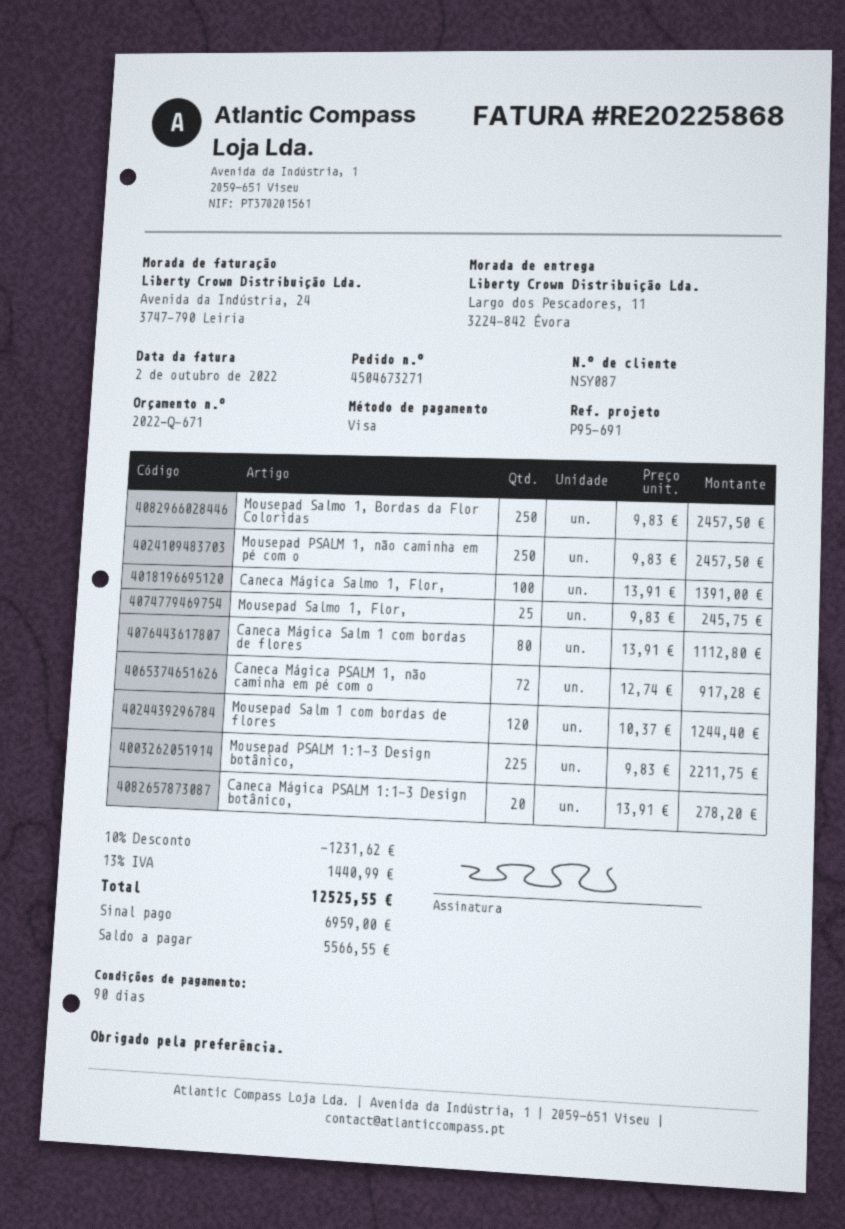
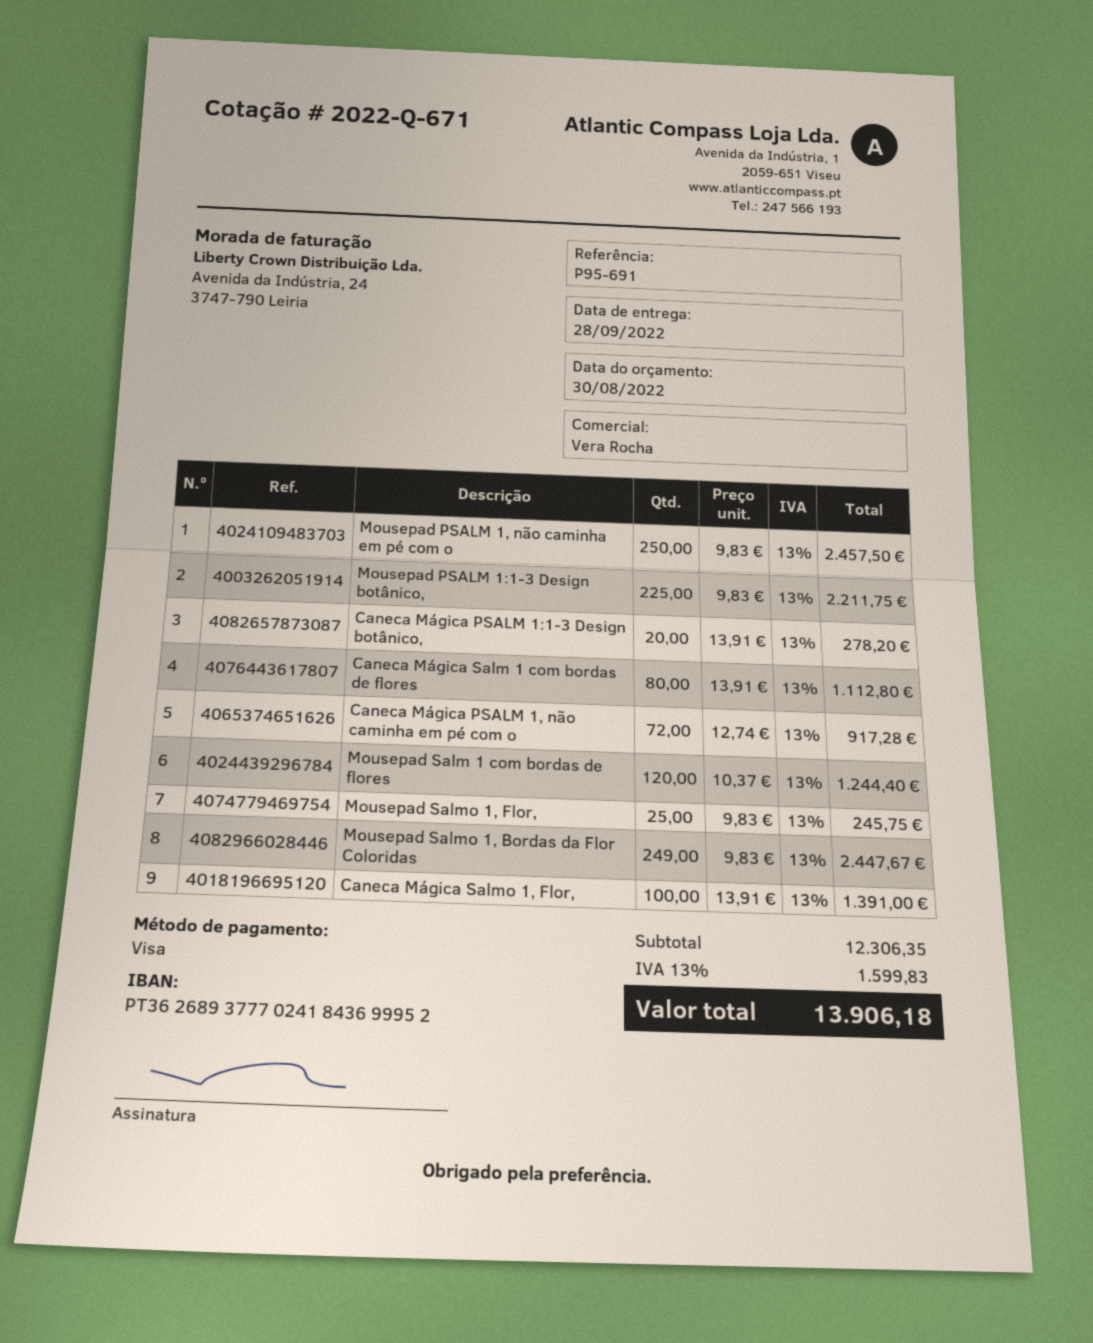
Mousepad Salmo 1, Bordas da Flor Coloridas: 250 x 9.83 = 2457.50 -> 249 x 9.83 = 2447.67
discount: 10% = 1231.62 -> none
tax: 13% = 1440.99 -> 13% = 1599.83
total: 12525.55 -> 13906.18

